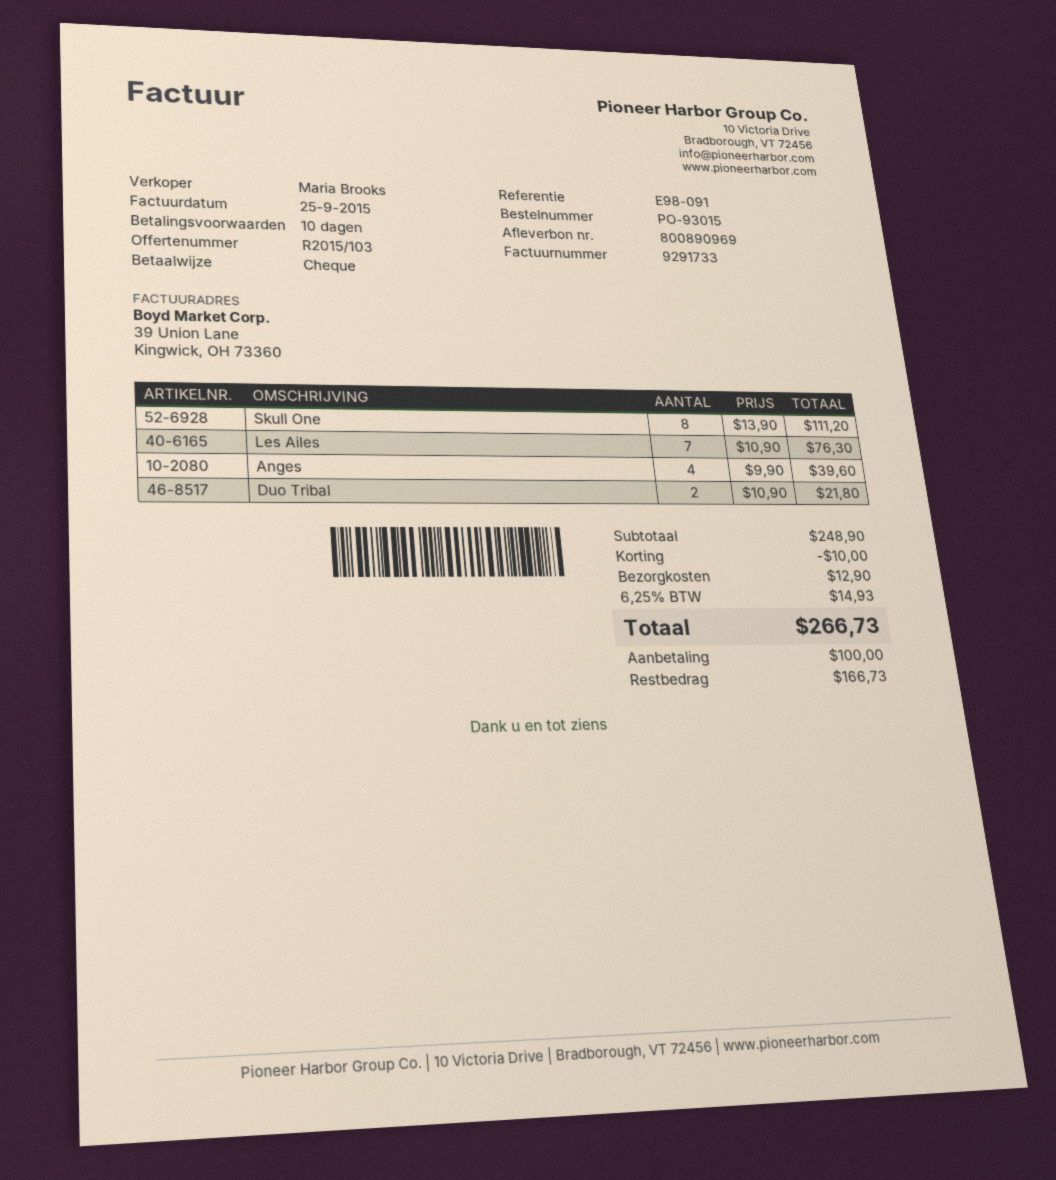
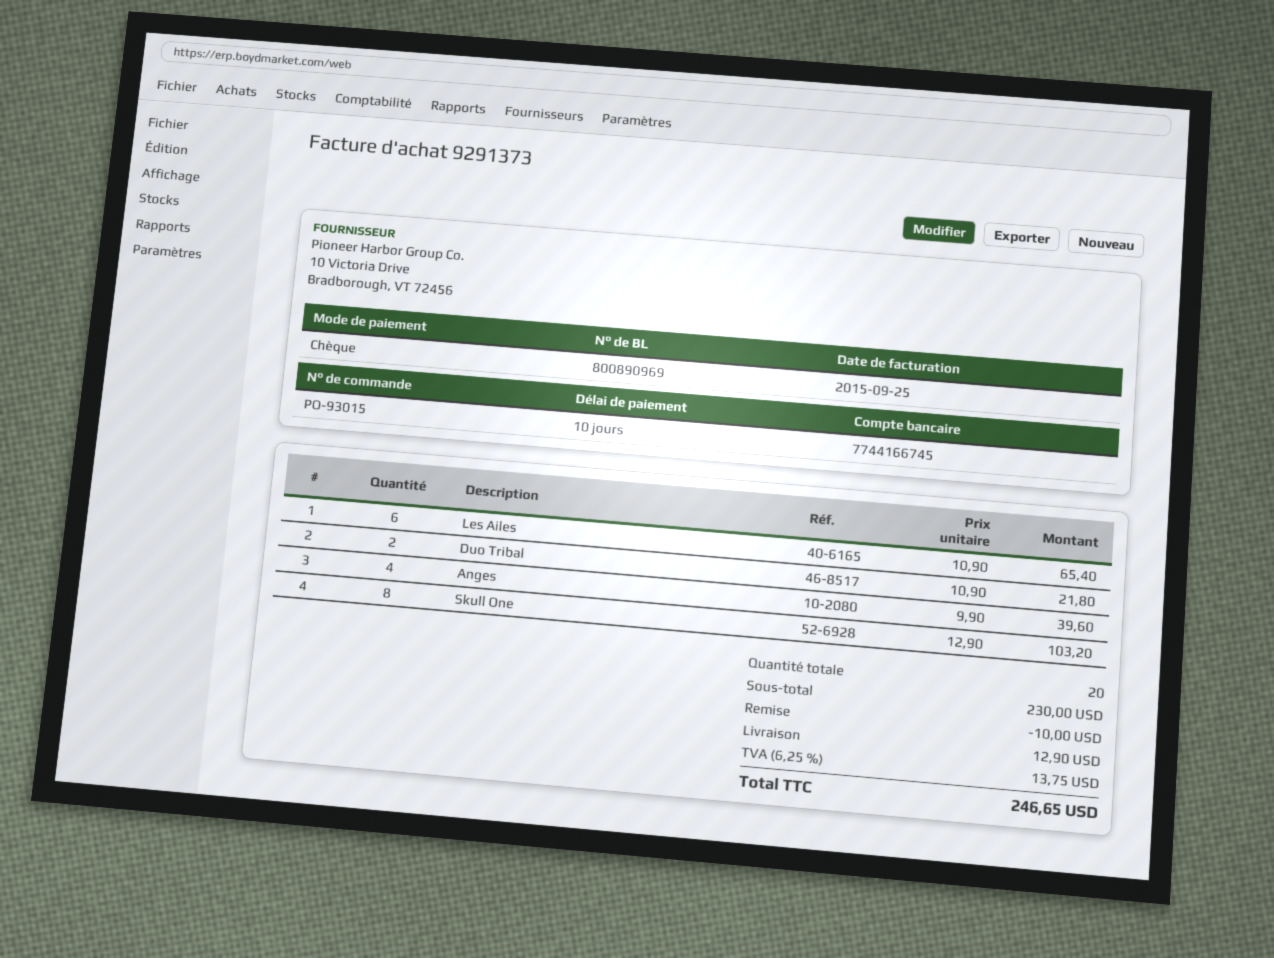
invoice number: 9291733 -> 9291373
Skull One: 8 x 13.90 = 111.20 -> 8 x 12.90 = 103.20
Les Ailes: 7 x 10.90 = 76.30 -> 6 x 10.90 = 65.40
subtotal: 248.90 -> 230.00
tax: 6.25% = 14.93 -> 6.25% = 13.75
total: 266.73 -> 246.65

